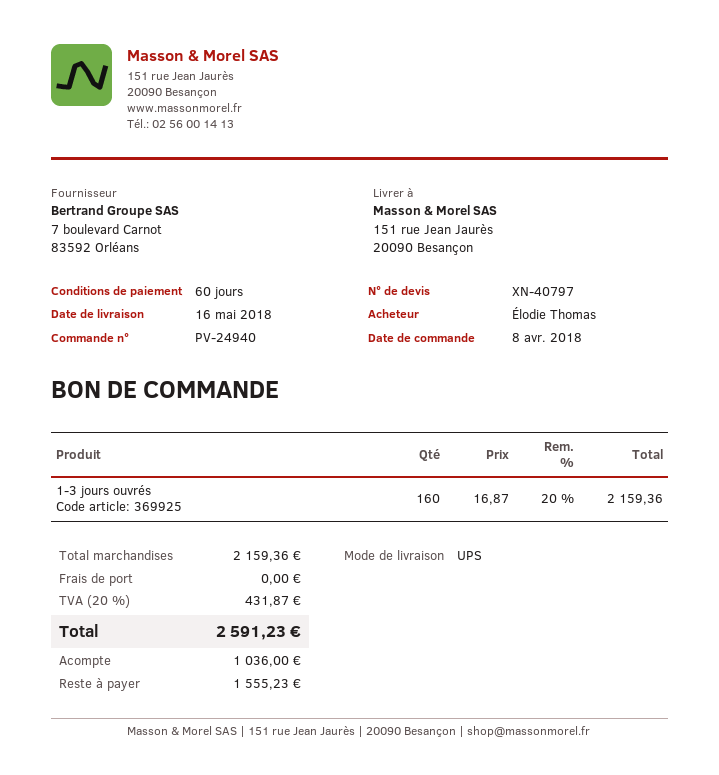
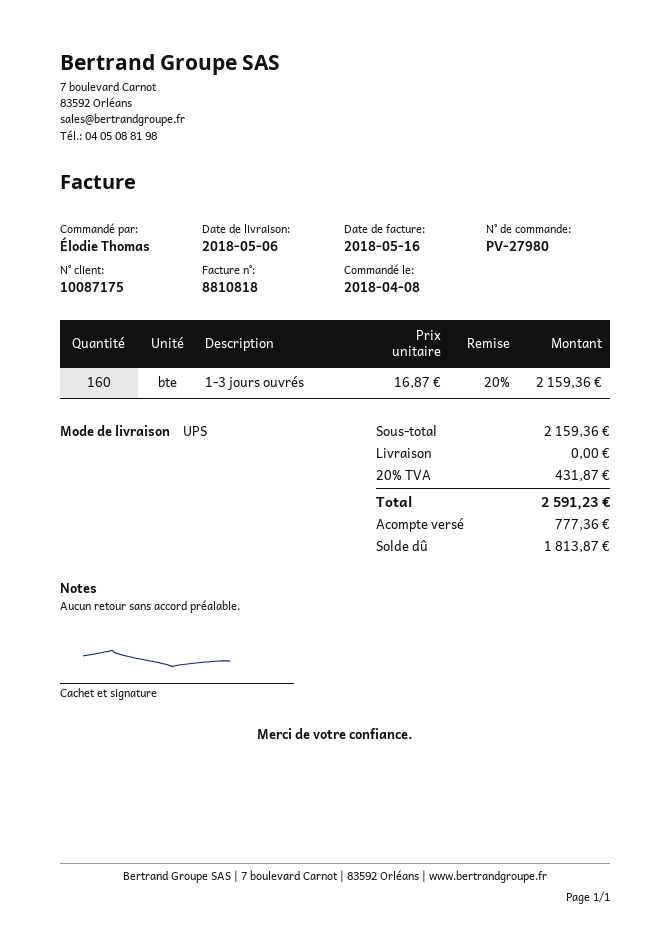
order number: PV-24940 -> PV-27980
delivery date: 2018-05-16 -> 2018-05-06
deposit: 1036.00 -> 777.36
balance: 1555.23 -> 1813.87

